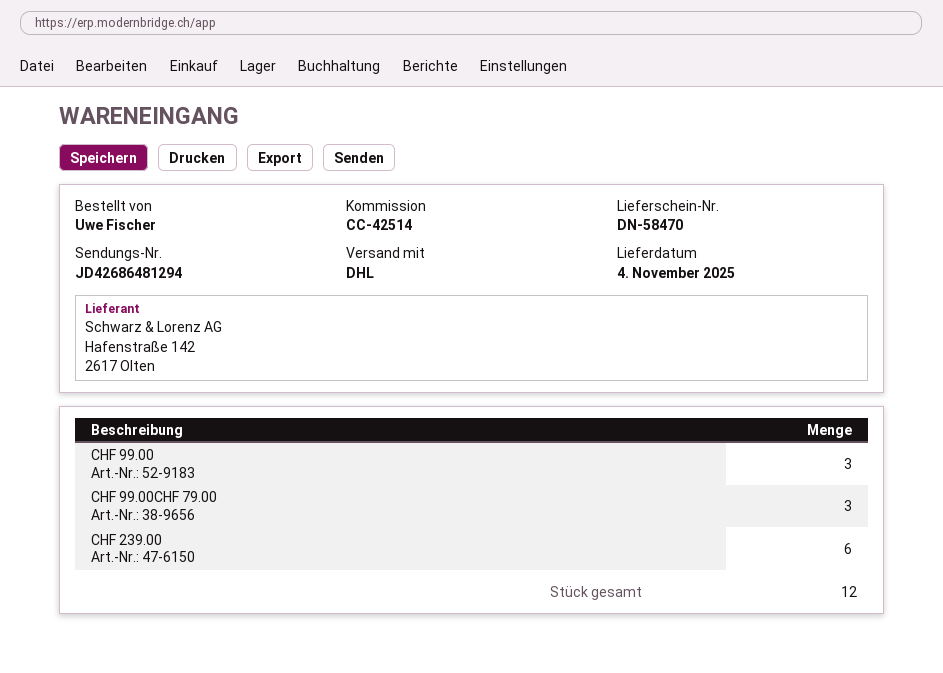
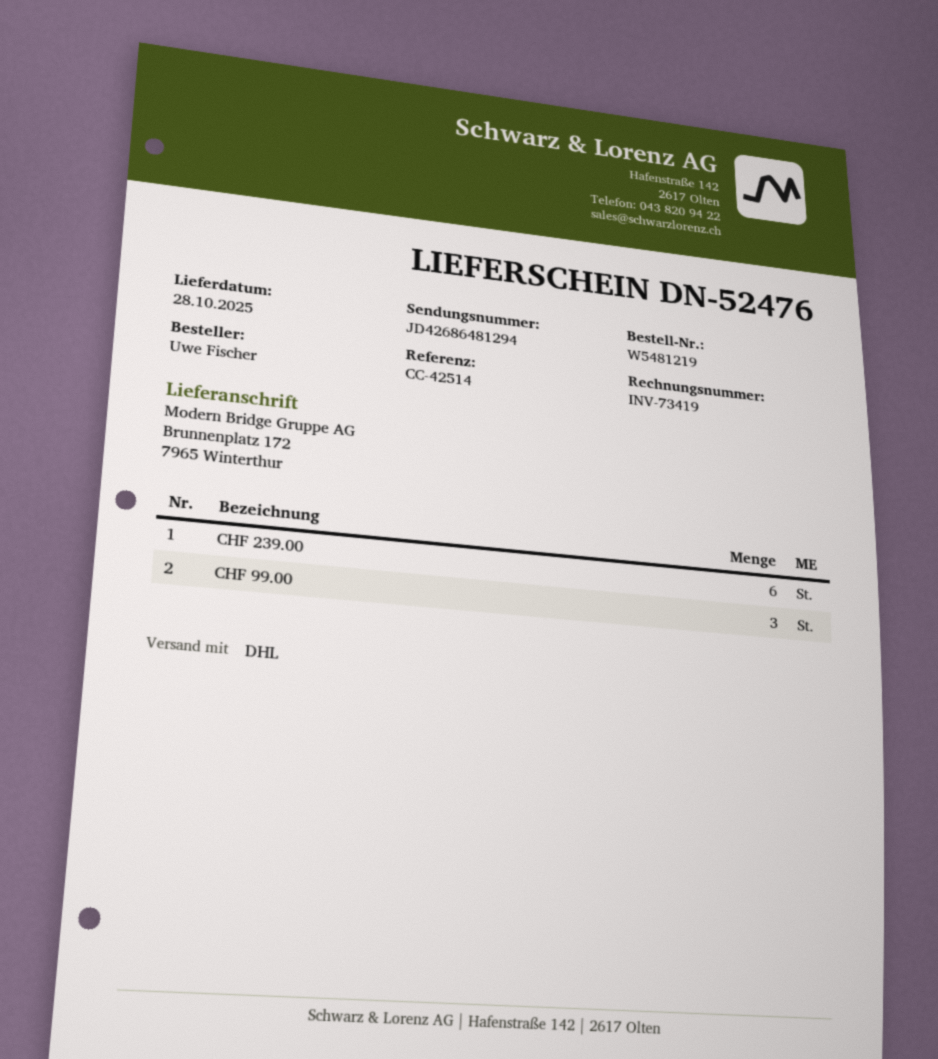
delivery note number: DN-58470 -> DN-52476
delivery date: 2025-11-04 -> 2025-10-28
CHF 99.00CHF 79.00: 3 -> none

